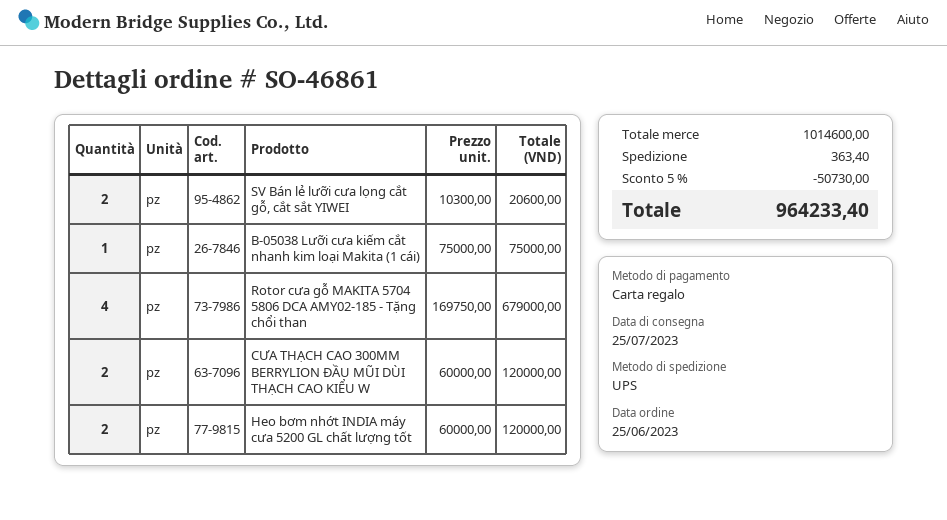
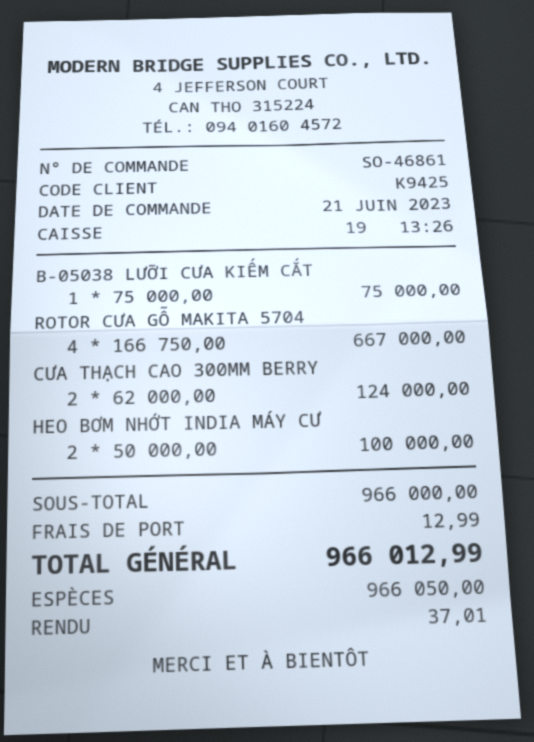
order date: 2023-06-25 -> 2023-06-21
payment method: gift card -> cash
SV Bán lẻ lưỡi cưa lọng cắt gỗ, cắt sắt YIWEI: 2 x 10300.00 = 20600.00 -> none
Rotor cưa gỗ MAKITA 5704 5806 DCA AMY02-185 - Tặng chổi than: 4 x 169750.00 = 679000.00 -> 4 x 166750.00 = 667000.00
CƯA THẠCH CAO 300MM BERRYLION ĐẦU MŨI DÙI THẠCH CAO KIỂU W: 2 x 60000.00 = 120000.00 -> 2 x 62000.00 = 124000.00
Heo bơm nhớt INDIA máy cưa 5200 GL chất lượng tốt: 2 x 60000.00 = 120000.00 -> 2 x 50000.00 = 100000.00
subtotal: 1014600.00 -> 966000.00
discount: 5% = 50730.00 -> none
shipping: 363.40 -> 12.99
total: 964233.40 -> 966012.99

